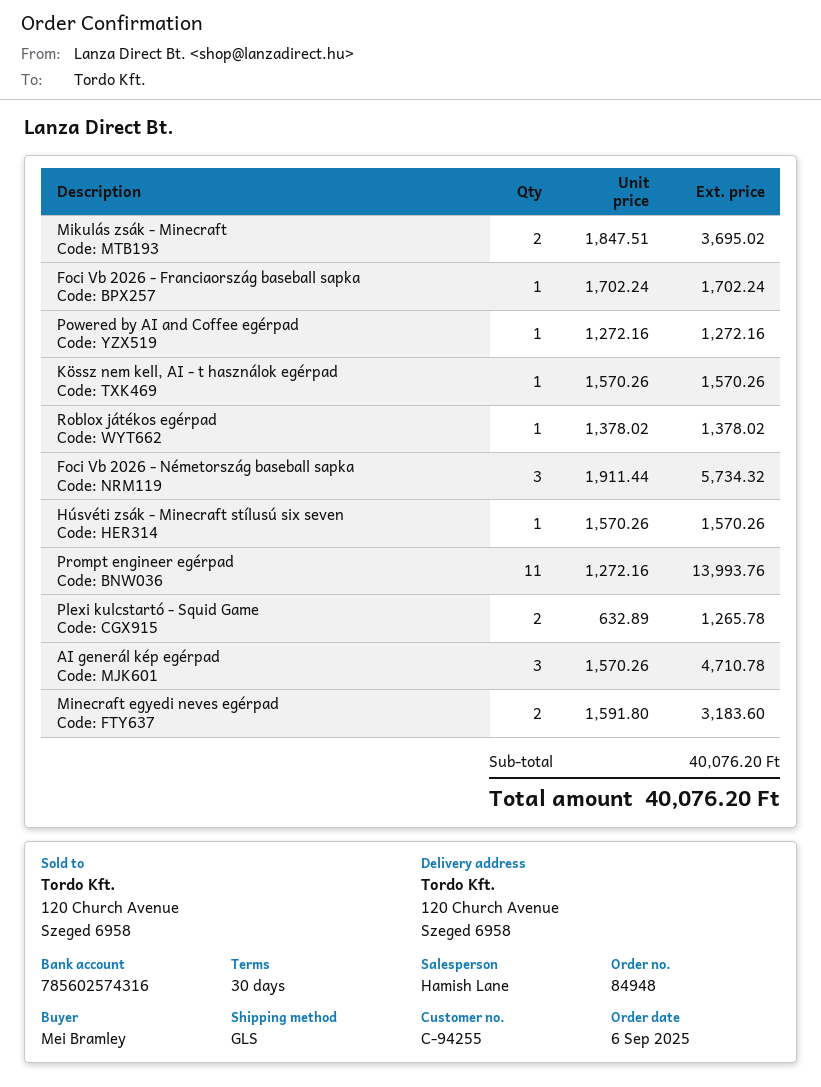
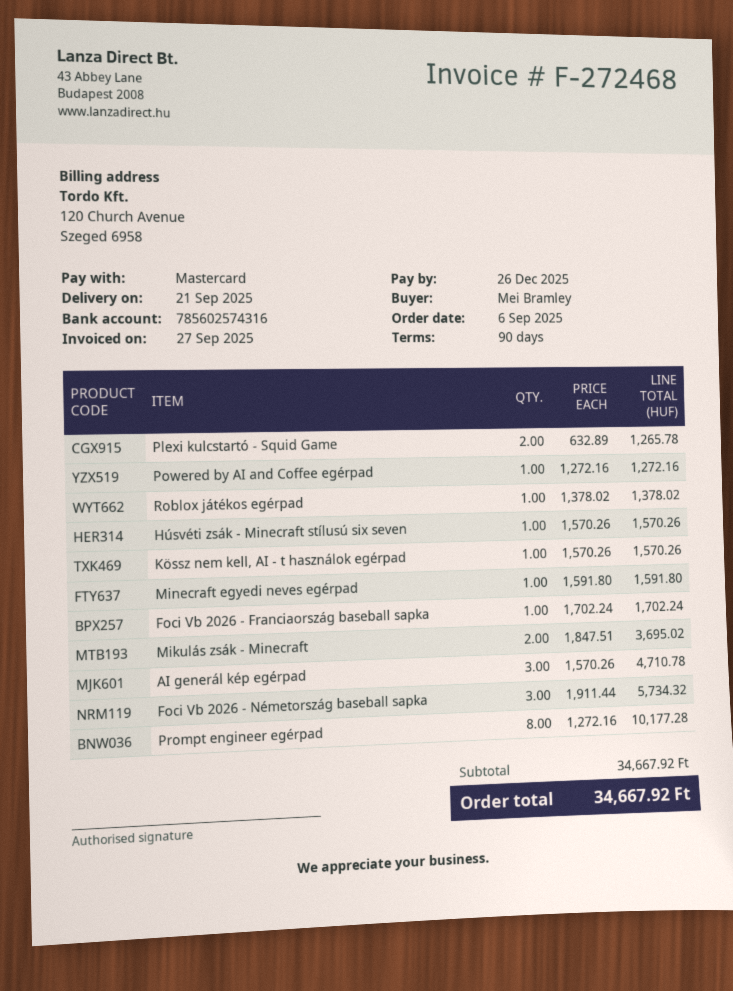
payment terms: 30 days -> 90 days
Prompt engineer egérpad: 11 x 1272.16 = 13993.76 -> 8 x 1272.16 = 10177.28
Minecraft egyedi neves egérpad: 2 x 1591.80 = 3183.60 -> 1 x 1591.80 = 1591.80
subtotal: 40076.20 -> 34667.92
total: 40076.20 -> 34667.92

